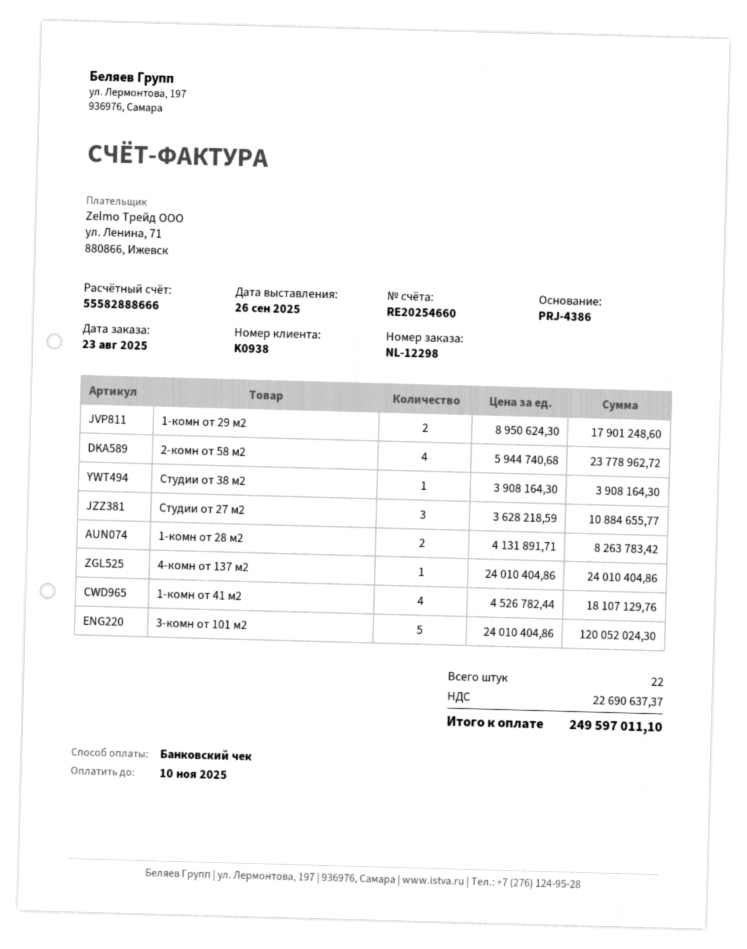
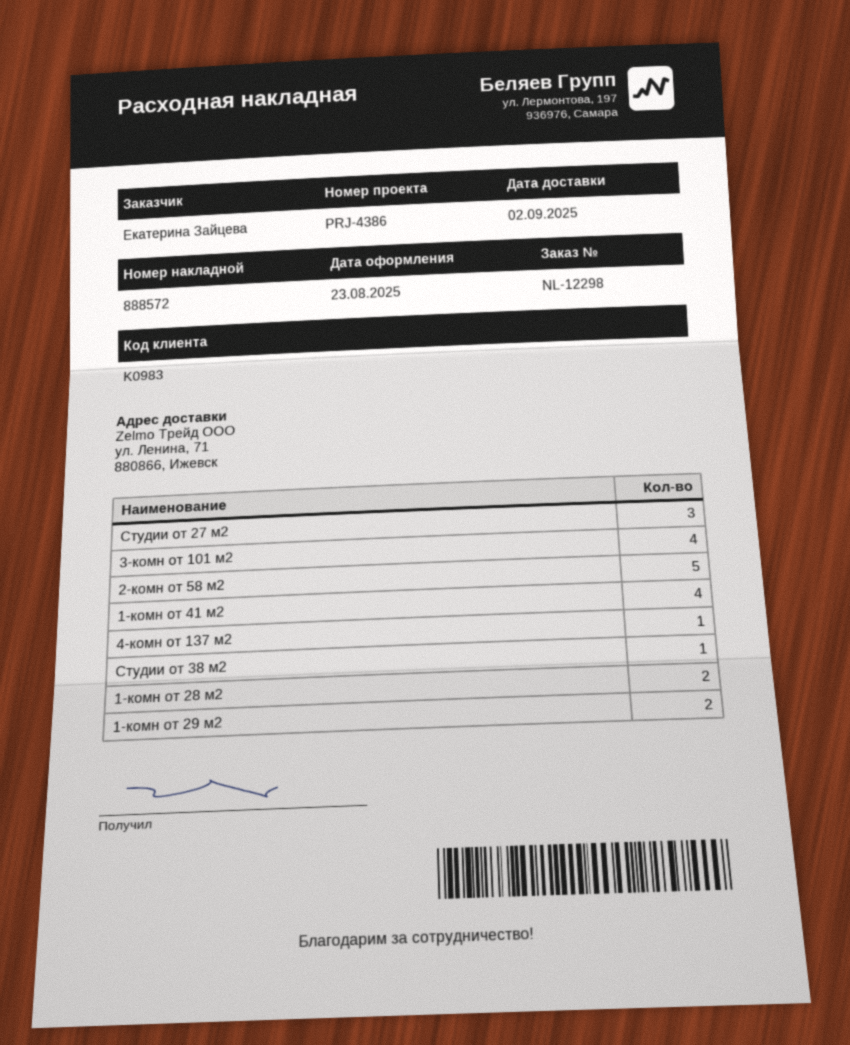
customer number: K0938 -> K0983
2-комн от 58 м2: 4 -> 5
3-комн от 101 м2: 5 -> 4

